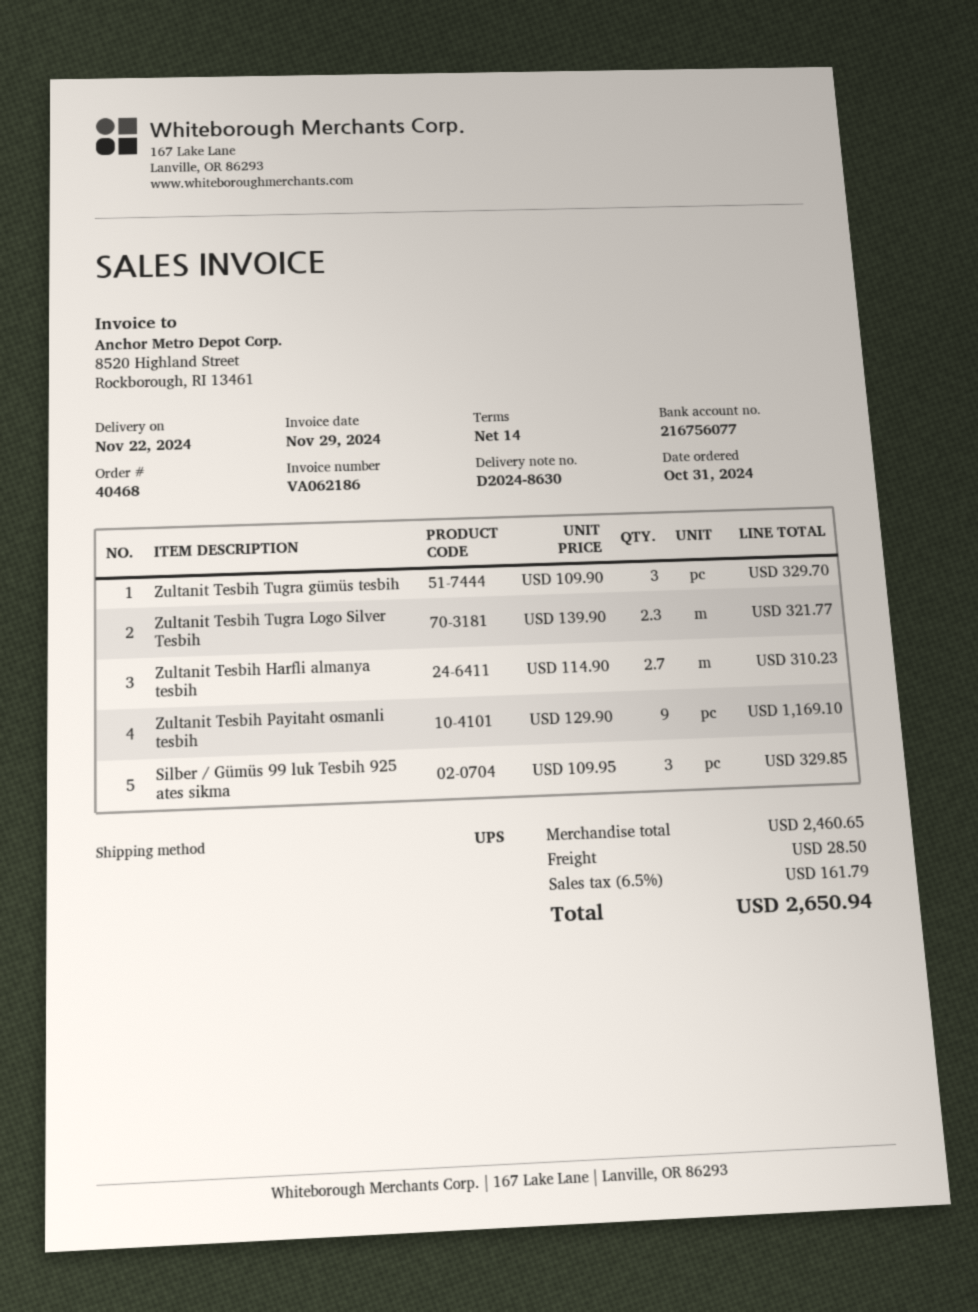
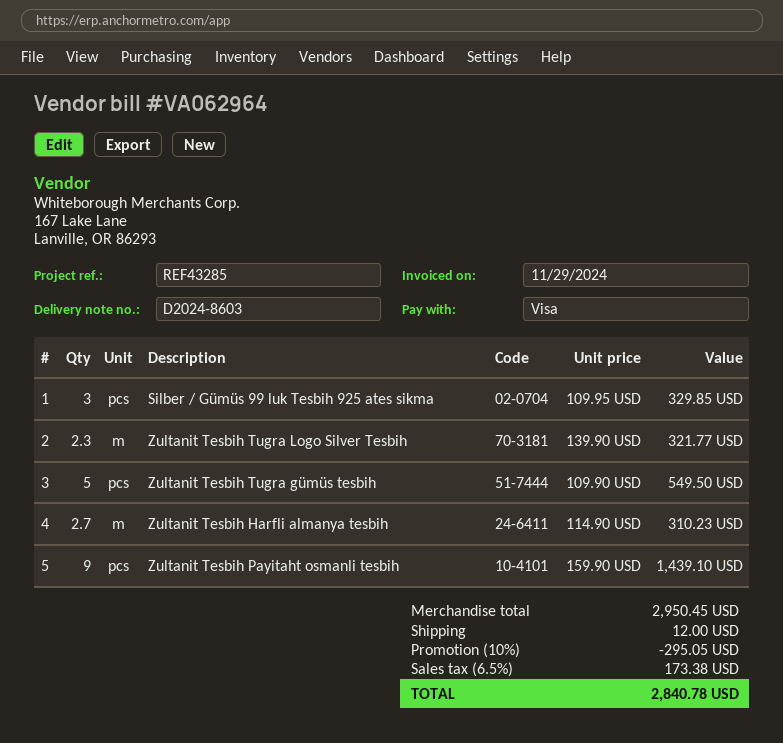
delivery note number: D2024-8630 -> D2024-8603
invoice number: VA062186 -> VA062964
Zultanit Tesbih Tugra gümüs tesbih: 3 x 109.90 = 329.70 -> 5 x 109.90 = 549.50
Zultanit Tesbih Payitaht osmanli tesbih: 9 x 129.90 = 1169.10 -> 9 x 159.90 = 1439.10
subtotal: 2460.65 -> 2950.45
discount: none -> 10% = 295.05
shipping: 28.50 -> 12.00
tax: 6.5% = 161.79 -> 6.5% = 173.38
total: 2650.94 -> 2840.78

